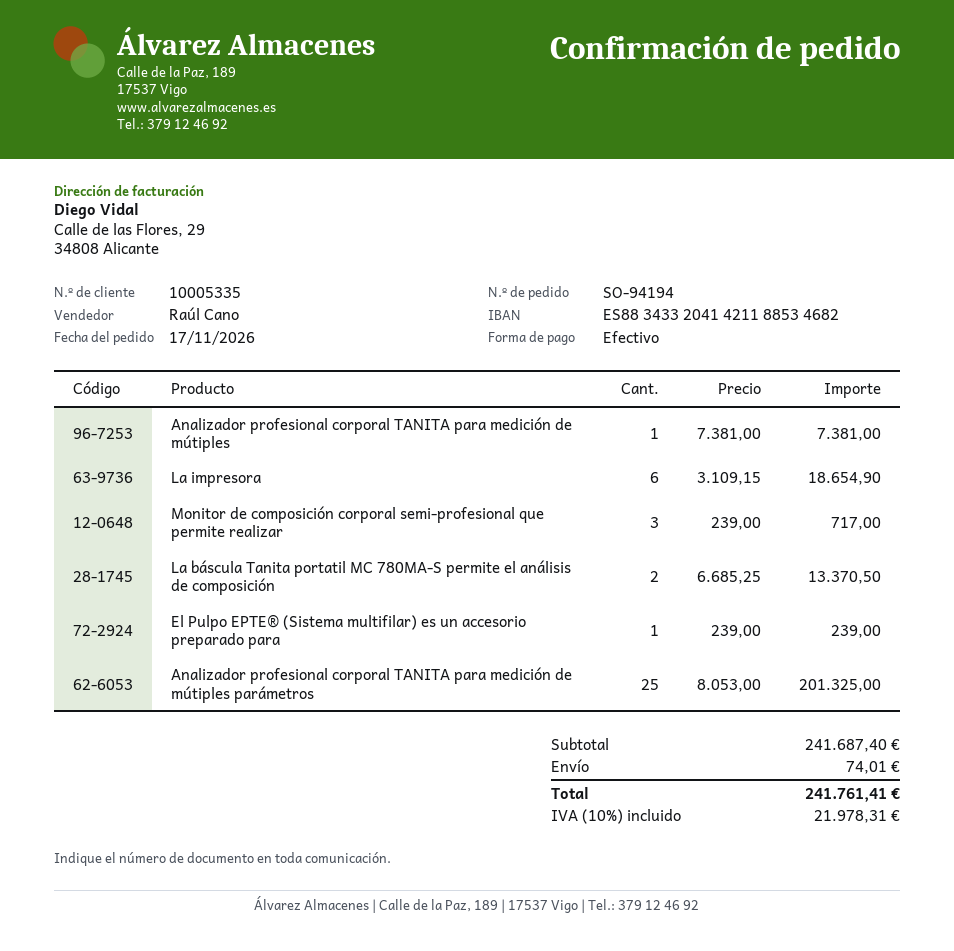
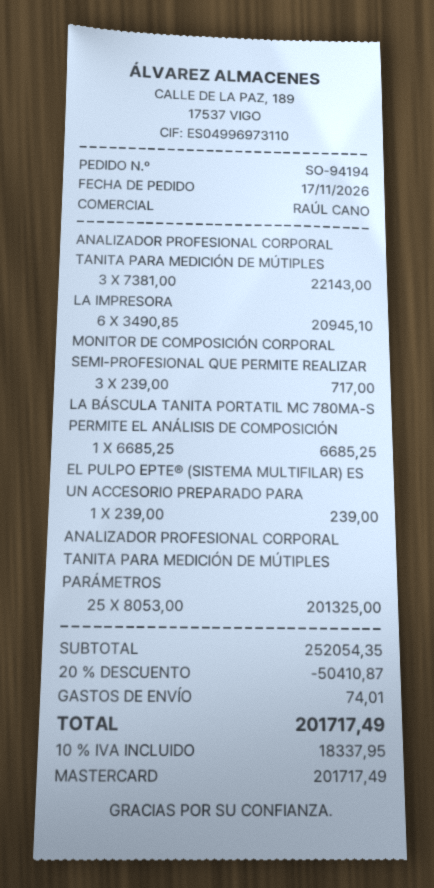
payment method: cash -> Mastercard
Analizador profesional corporal TANITA para medición de mútiples: 1 x 7381.00 = 7381.00 -> 3 x 7381.00 = 22143.00
La impresora: 6 x 3109.15 = 18654.90 -> 6 x 3490.85 = 20945.10
La báscula Tanita portatil MC 780MA-S permite el análisis de composición: 2 x 6685.25 = 13370.50 -> 1 x 6685.25 = 6685.25
subtotal: 241687.40 -> 252054.35
discount: none -> 20% = 50410.87
tax: 10% = 21978.31 -> 10% = 18337.95
total: 241761.41 -> 201717.49

